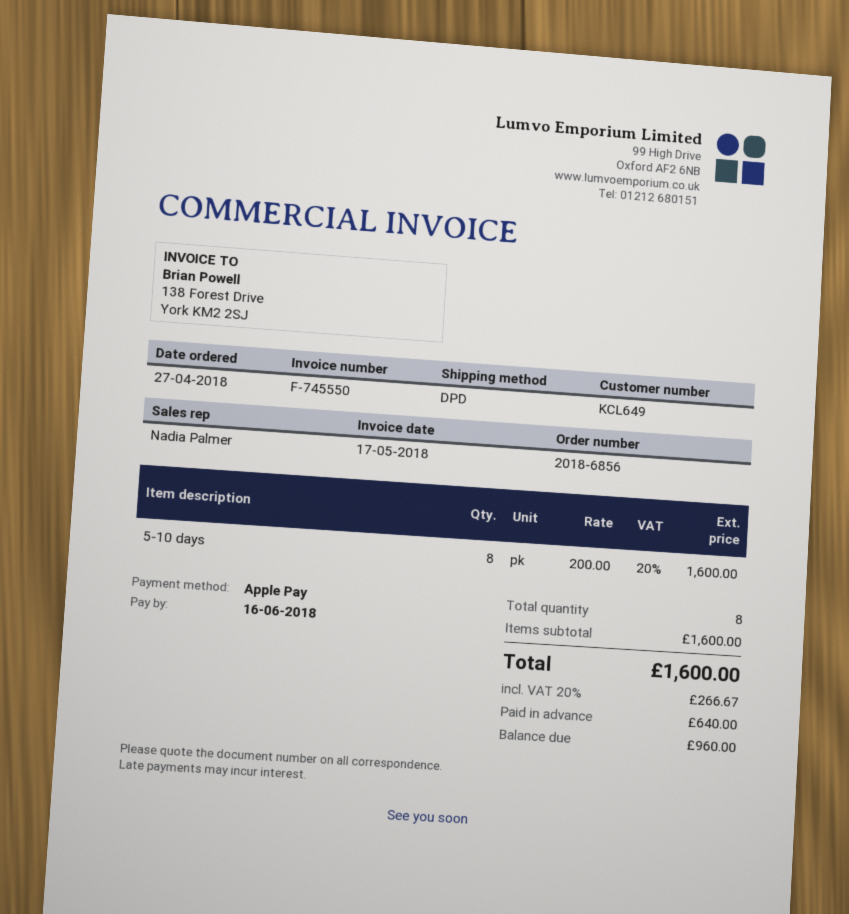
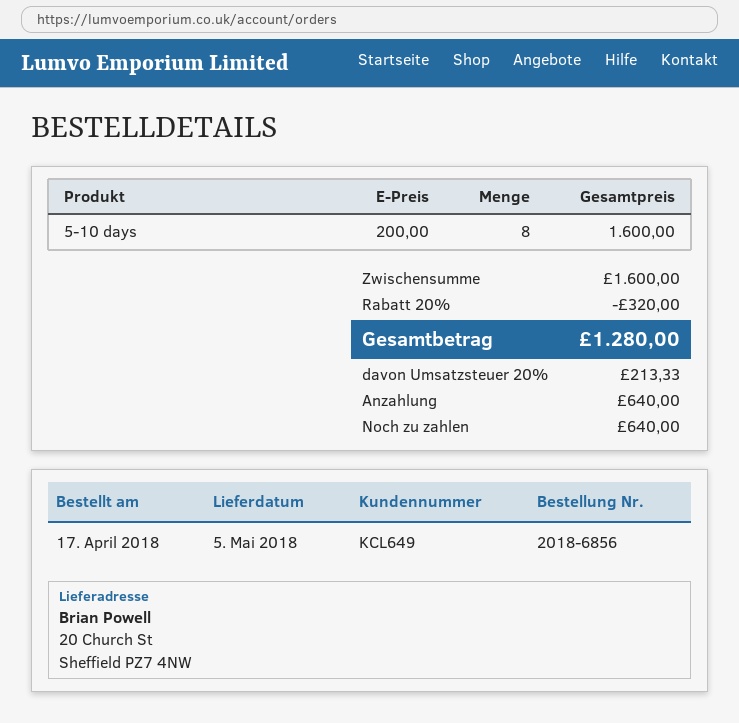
order date: 2018-04-27 -> 2018-04-17
discount: none -> 20% = 320.00
tax: 20% = 266.67 -> 20% = 213.33
total: 1600.00 -> 1280.00
balance: 960.00 -> 640.00

